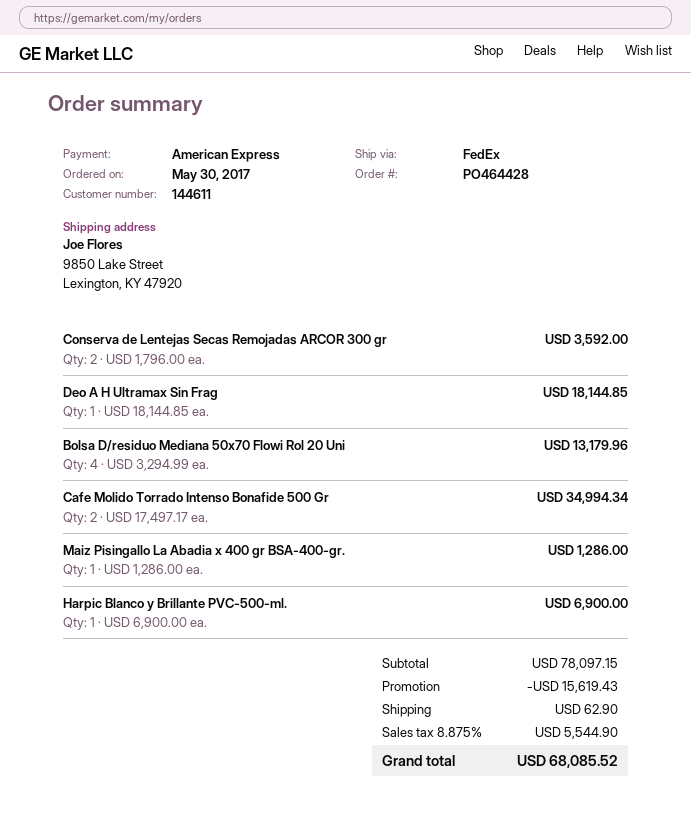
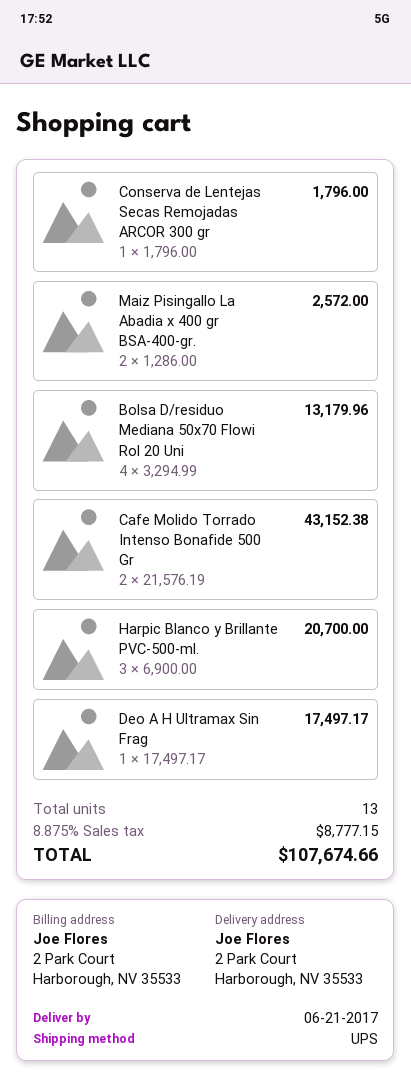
shipping method: FedEx -> UPS
ship to: 9850 Lake Street, Lexington, KY 47920 -> 2 Park Court, Harborough, NV 35533
Conserva de Lentejas Secas Remojadas ARCOR 300 gr: 2 x 1796.00 = 3592.00 -> 1 x 1796.00 = 1796.00
Deo A H Ultramax Sin Frag: 1 x 18144.85 = 18144.85 -> 1 x 17497.17 = 17497.17
Cafe Molido Torrado Intenso Bonafide 500 Gr: 2 x 17497.17 = 34994.34 -> 2 x 21576.19 = 43152.38
Maiz Pisingallo La Abadia x 400 gr BSA-400-gr.: 1 x 1286.00 = 1286.00 -> 2 x 1286.00 = 2572.00
Harpic Blanco y Brillante PVC-500-ml.: 1 x 6900.00 = 6900.00 -> 3 x 6900.00 = 20700.00
discount: 15619.43 -> none
shipping: 62.90 -> none
tax: 8.875% = 5544.90 -> 8.875% = 8777.15
total: 68085.52 -> 107674.66

